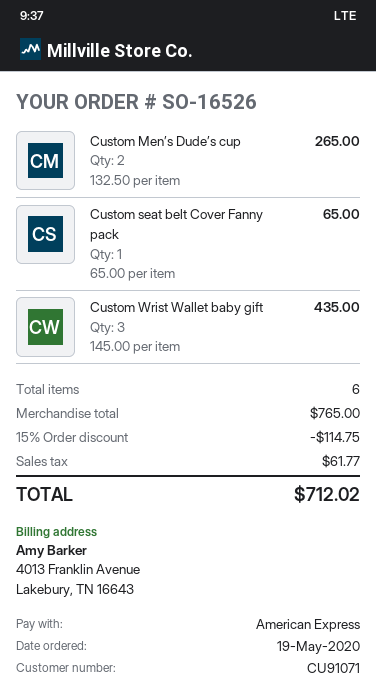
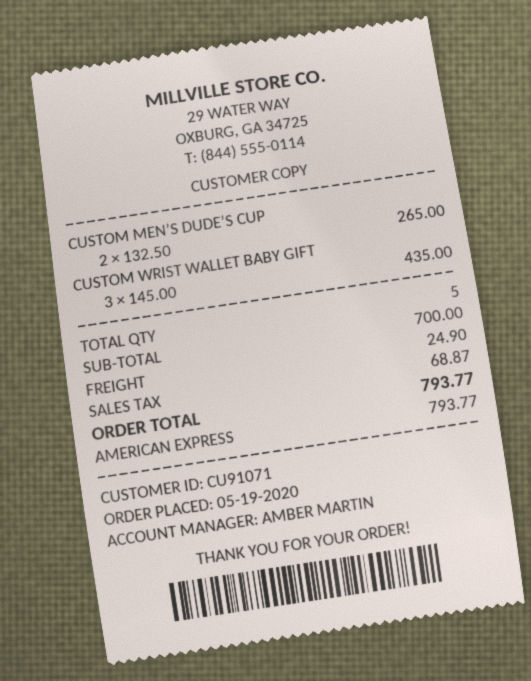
Custom seat belt Cover Fanny pack: 1 x 65.00 = 65.00 -> none
total quantity: 6 -> 5
subtotal: 765.00 -> 700.00
discount: 15% = 114.75 -> none
shipping: none -> 24.90
tax: 61.77 -> 68.87
total: 712.02 -> 793.77

